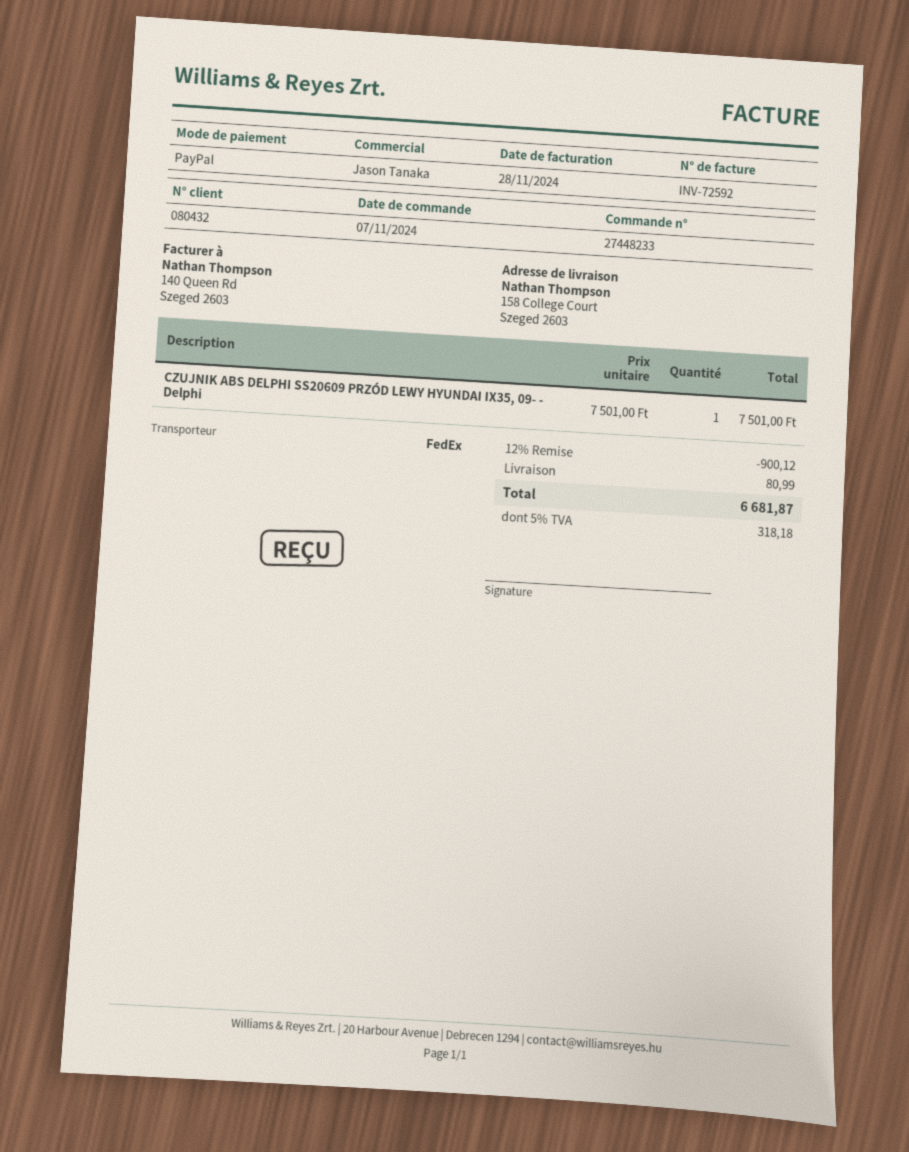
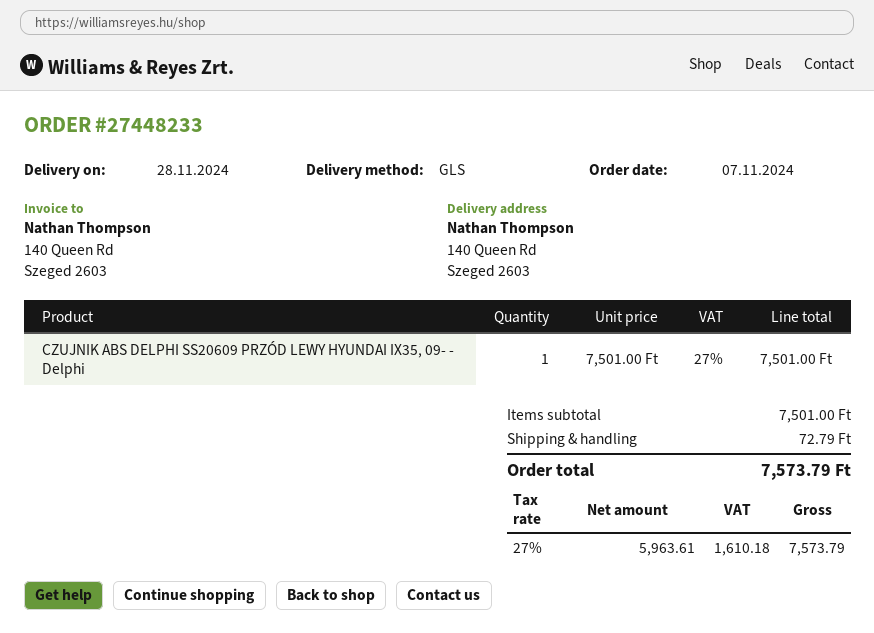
shipping method: FedEx -> GLS
ship to: 158 College Court, Szeged 2603 -> 140 Queen Rd, Szeged 2603
discount: 12% = 900.12 -> none
shipping: 80.99 -> 72.79
tax: 5% = 318.18 -> 27% = 1610.18
total: 6681.87 -> 7573.79

